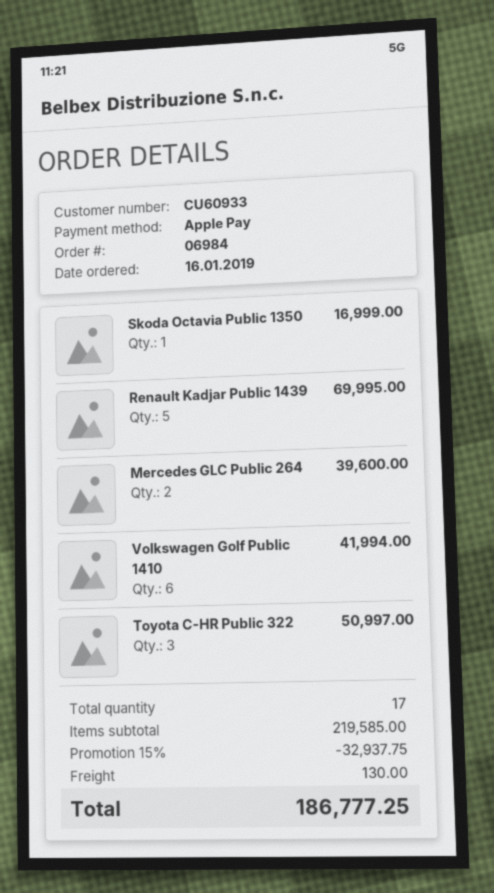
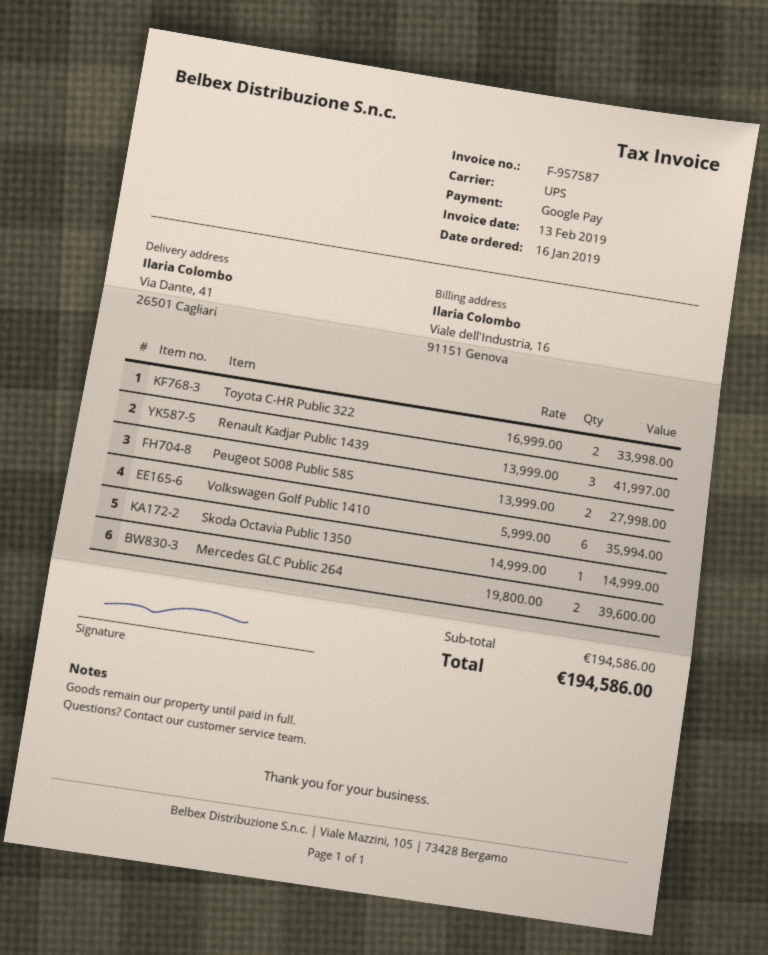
payment method: Apple Pay -> Google Pay
Skoda Octavia Public 1350: 1 for 16999.00 -> 1 for 14999.00
Renault Kadjar Public 1439: 5 for 69995.00 -> 3 for 41997.00
Volkswagen Golf Public 1410: 6 for 41994.00 -> 6 for 35994.00
Toyota C-HR Public 322: 3 for 50997.00 -> 2 for 33998.00
Peugeot 5008 Public 585: none -> 2 for 27998.00
subtotal: 219585.00 -> 194586.00
discount: 15% = 32937.75 -> none
shipping: 130.00 -> none
total: 186777.25 -> 194586.00

